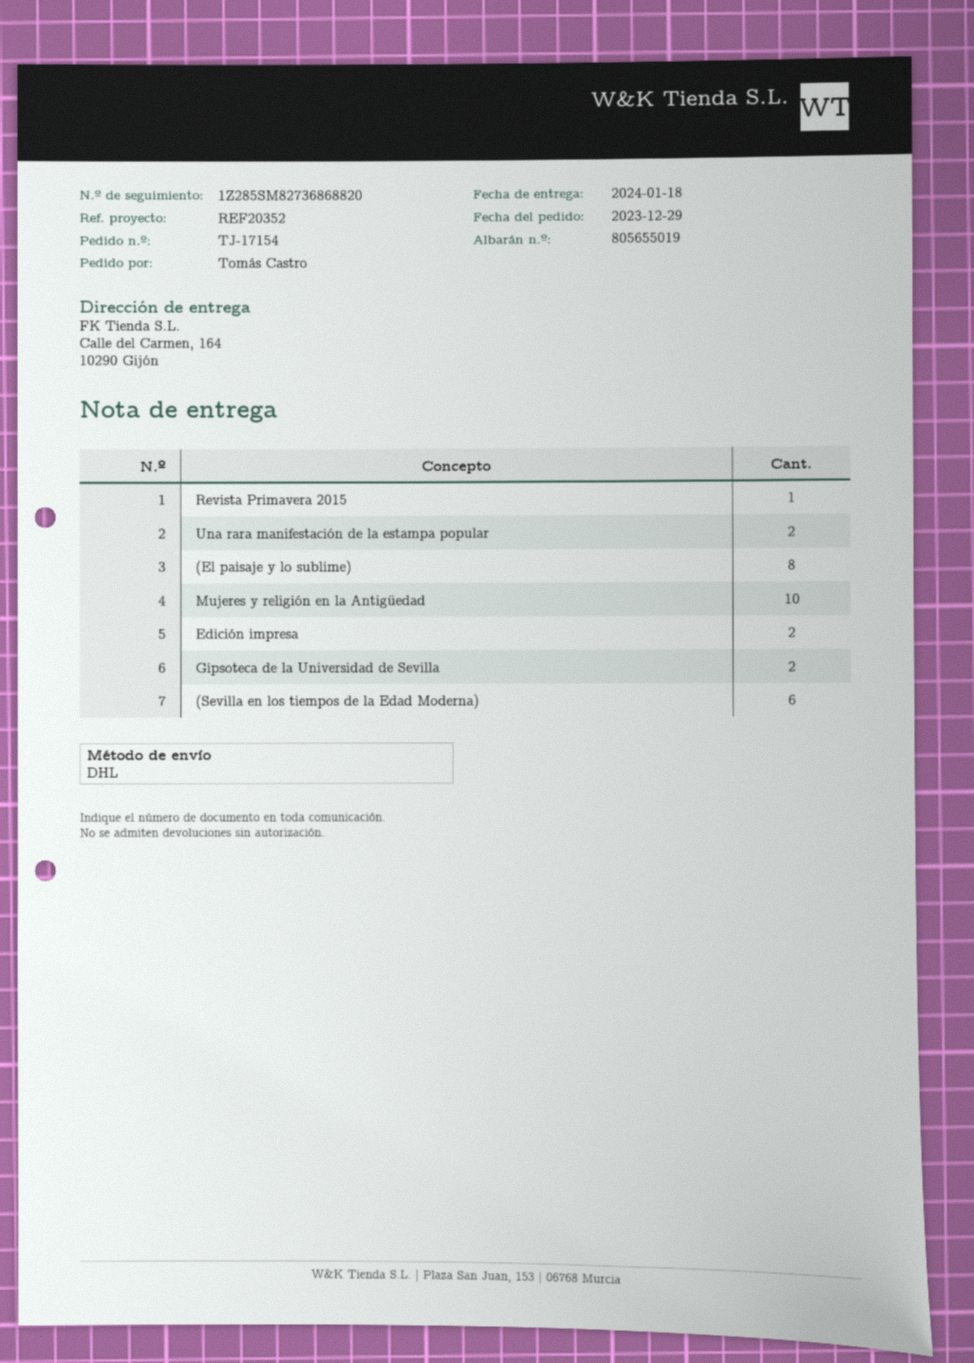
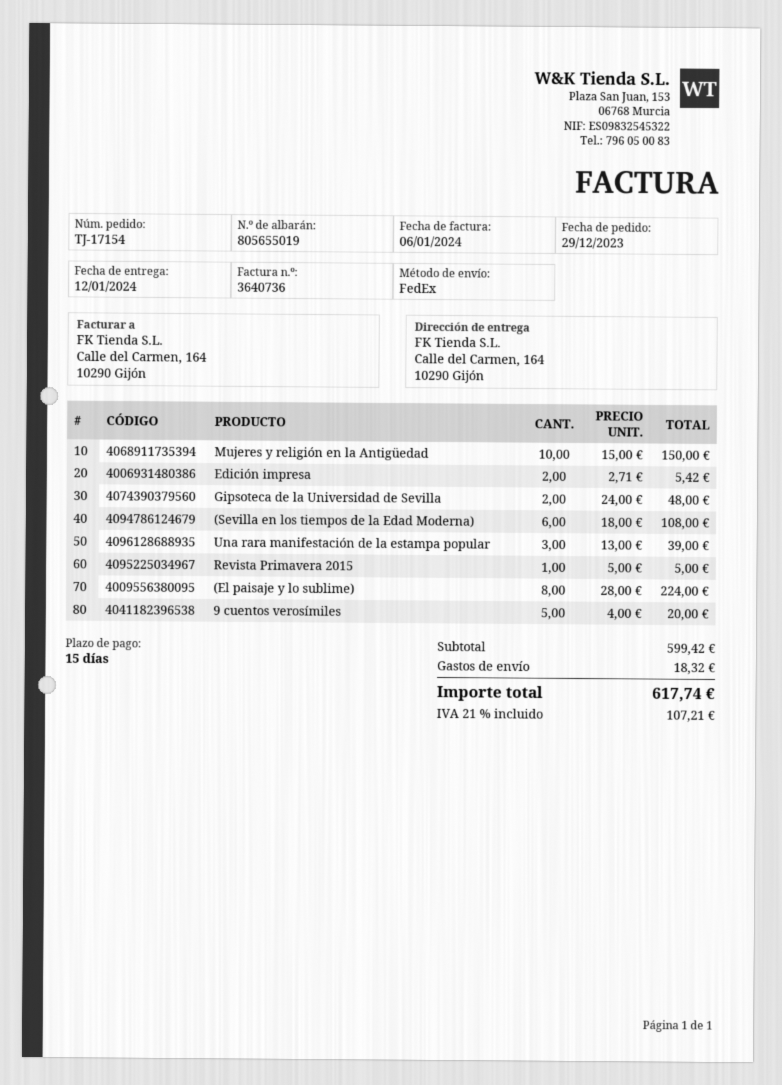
delivery date: 2024-01-18 -> 2024-01-12
shipping method: DHL -> FedEx
Una rara manifestación de la estampa popular: 2 -> 3
9 cuentos verosímiles: none -> 5

